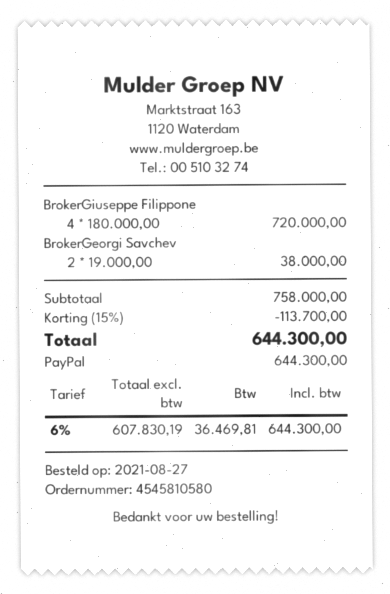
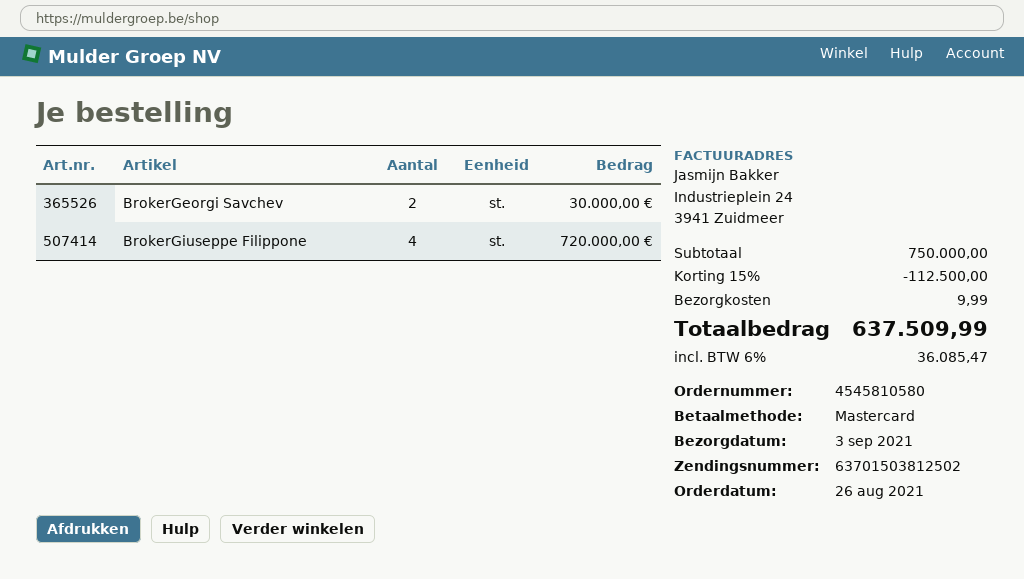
order date: 2021-08-27 -> 2021-08-26
payment method: PayPal -> Mastercard
BrokerGeorgi Savchev: 2 for 38000.00 -> 2 for 30000.00
subtotal: 758000.00 -> 750000.00
discount: 15% = 113700.00 -> 15% = 112500.00
shipping: none -> 9.99
tax: 6% = 36469.81 -> 6% = 36085.47
total: 644300.00 -> 637509.99

